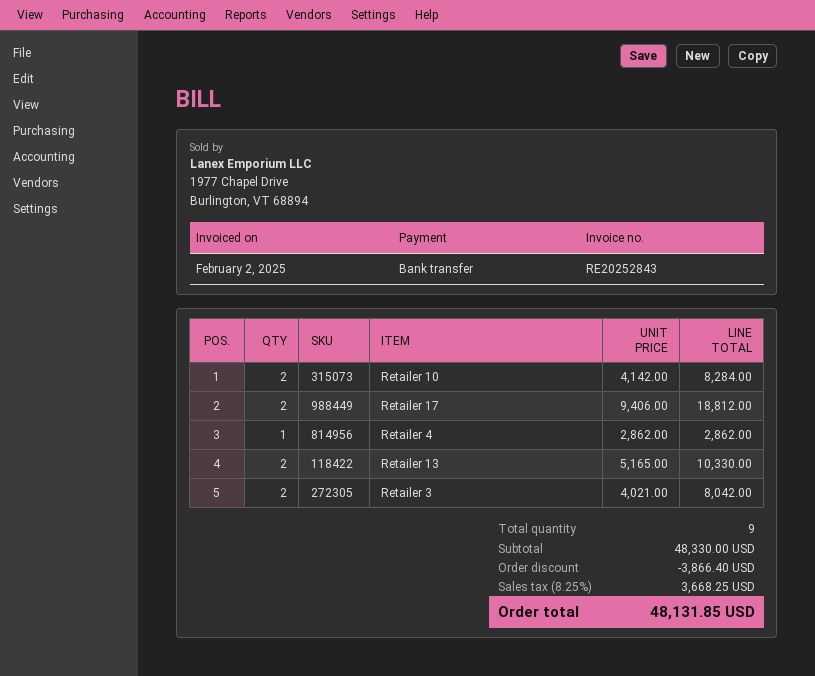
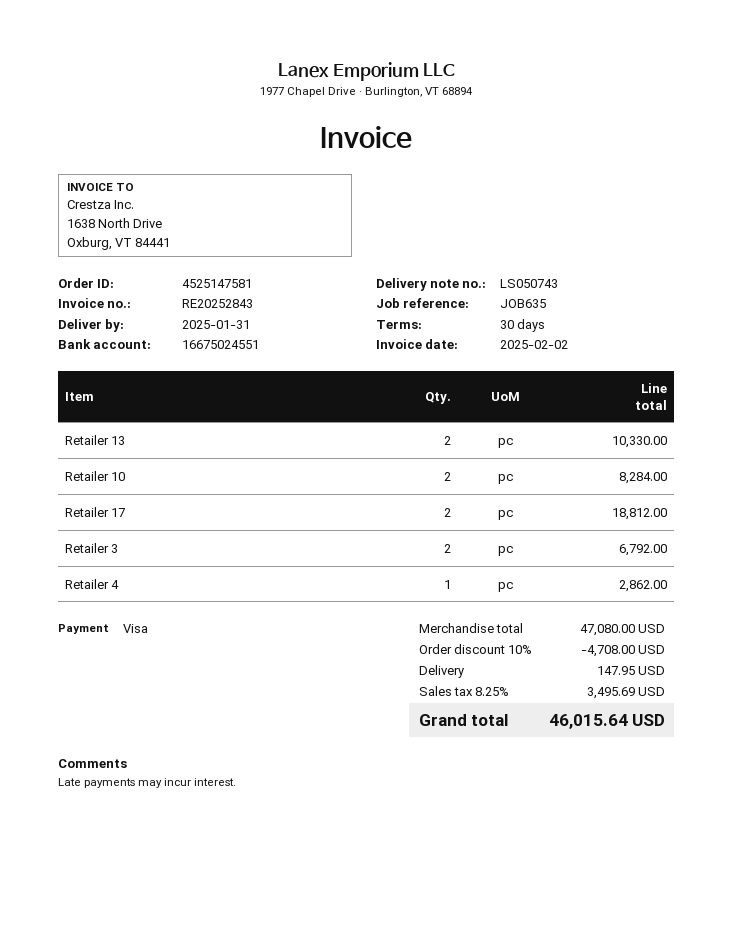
payment method: bank transfer -> Visa
Retailer 3: 2 for 8042.00 -> 2 for 6792.00
subtotal: 48330.00 -> 47080.00
discount: 3866.40 -> 4708.00
shipping: none -> 147.95
tax: 8.25% = 3668.25 -> 8.25% = 3495.69
total: 48131.85 -> 46015.64

